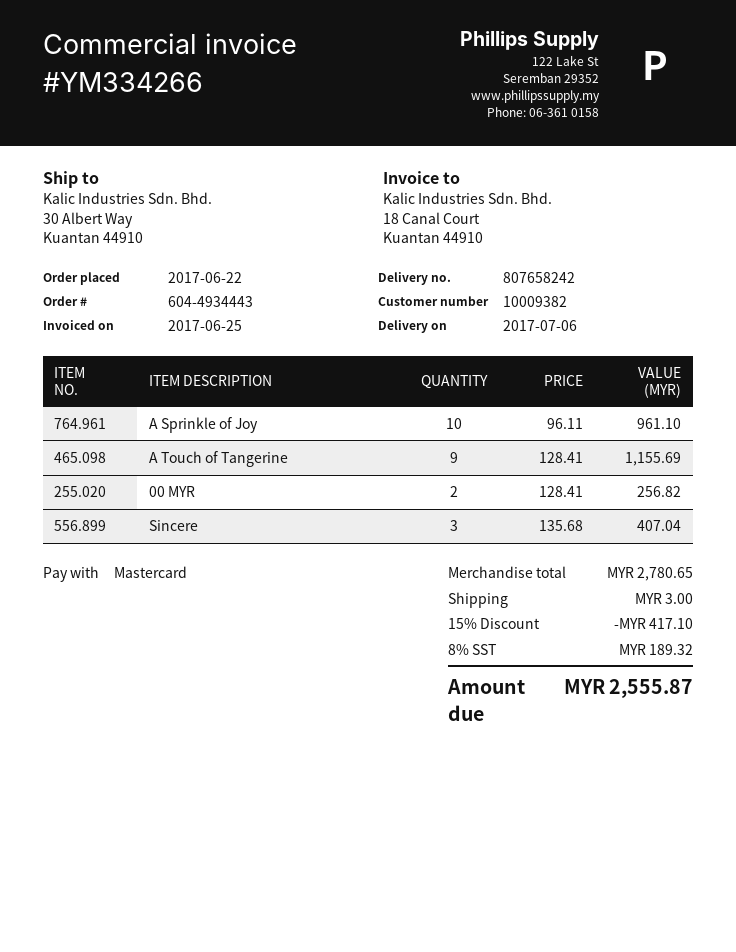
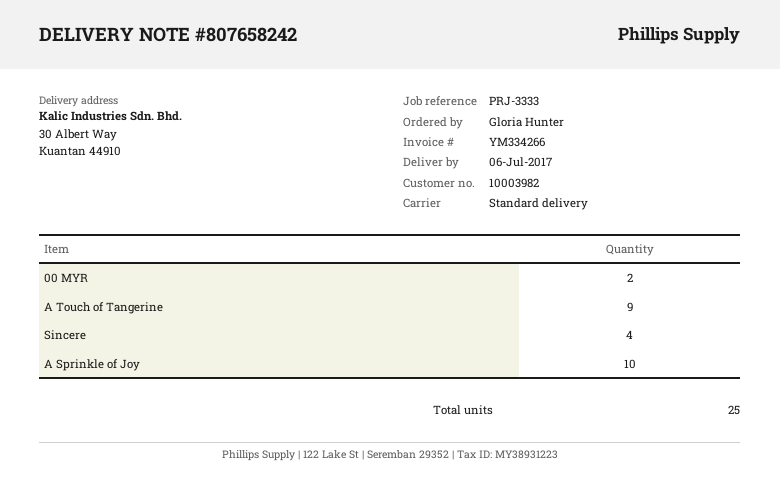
customer number: 10009382 -> 10003982
Sincere: 3 -> 4

